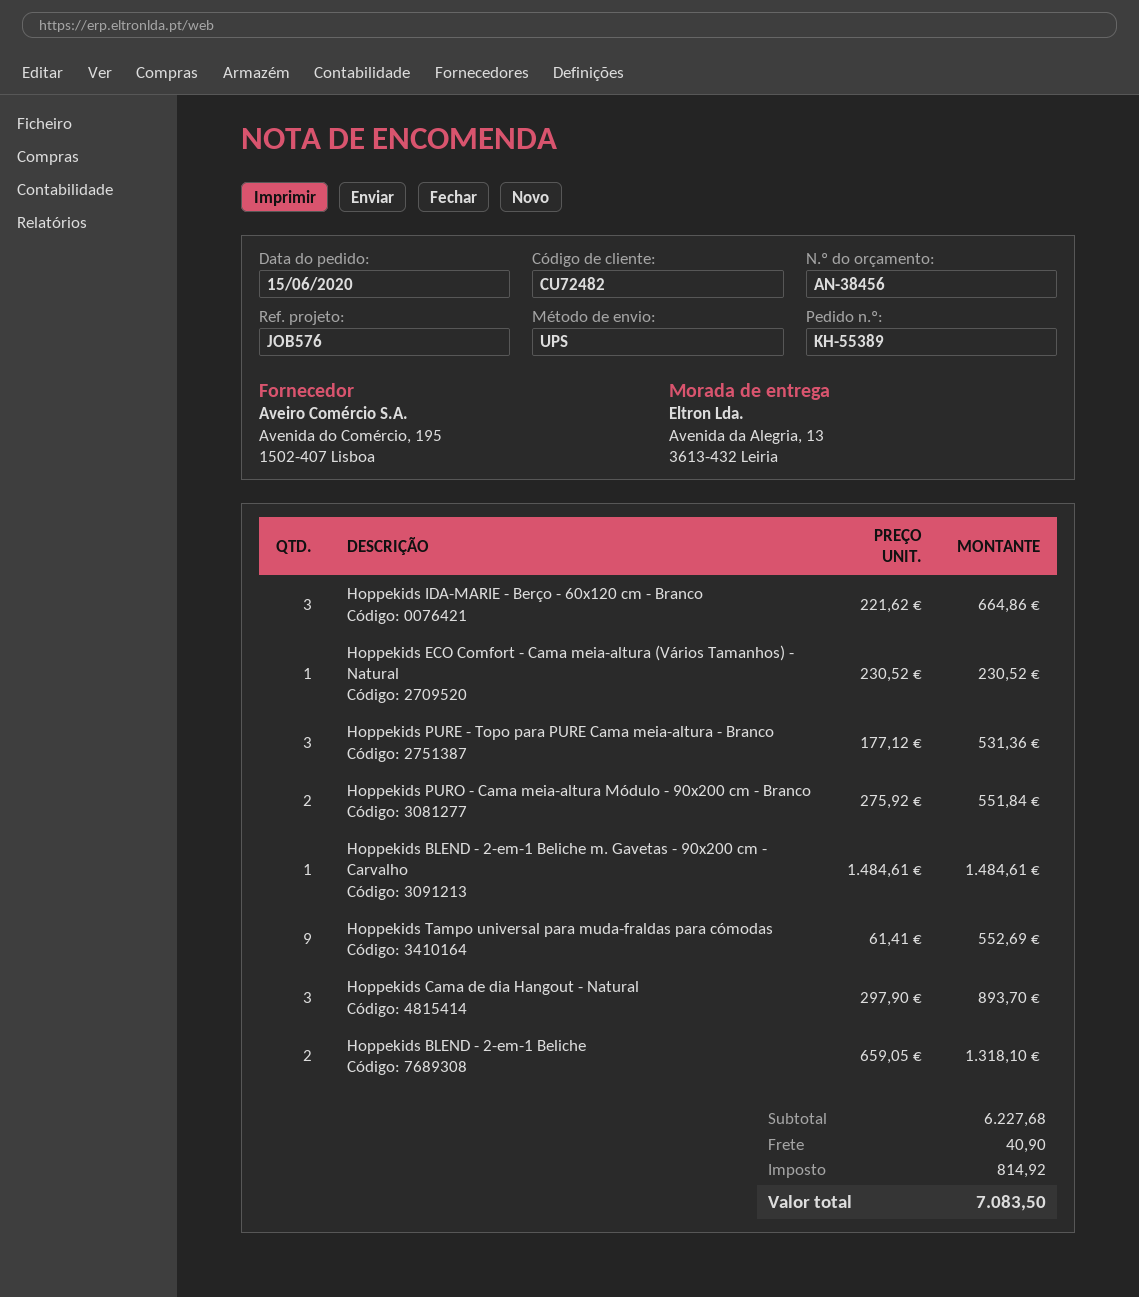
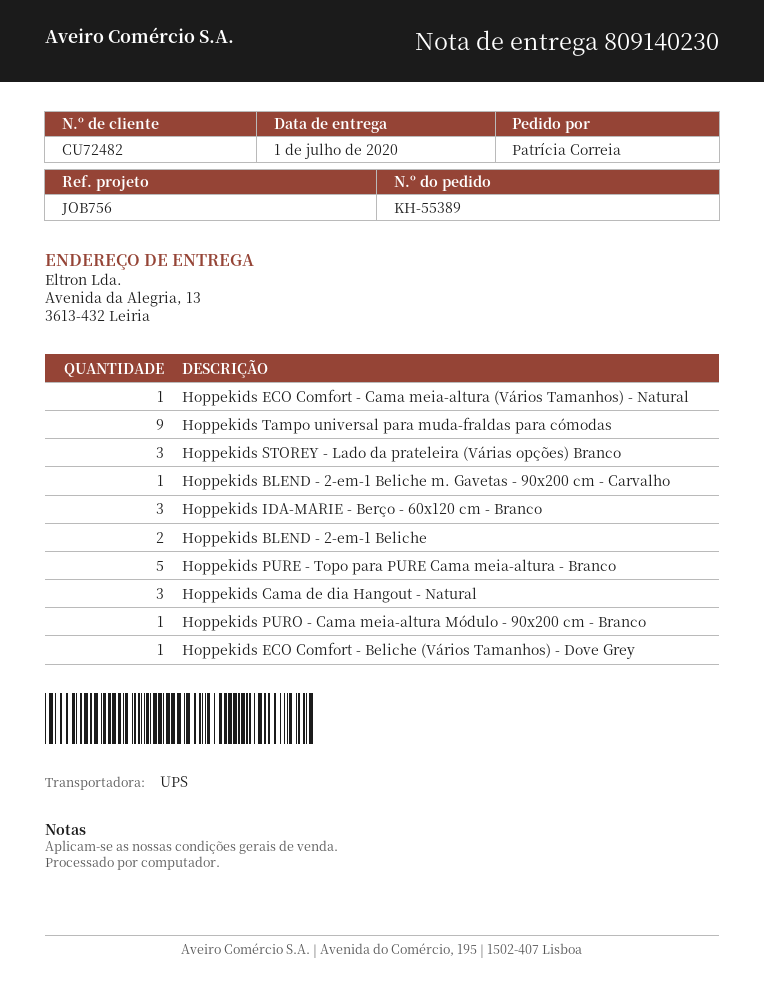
reference: JOB576 -> JOB756
Hoppekids PURE - Topo para PURE Cama meia-altura - Branco: 3 -> 5
Hoppekids PURO - Cama meia-altura Módulo - 90x200 cm - Branco: 2 -> 1
Hoppekids STOREY - Lado da prateleira (Várias opções) Branco: none -> 3
Hoppekids ECO Comfort - Beliche (Vários Tamanhos) - Dove Grey: none -> 1

